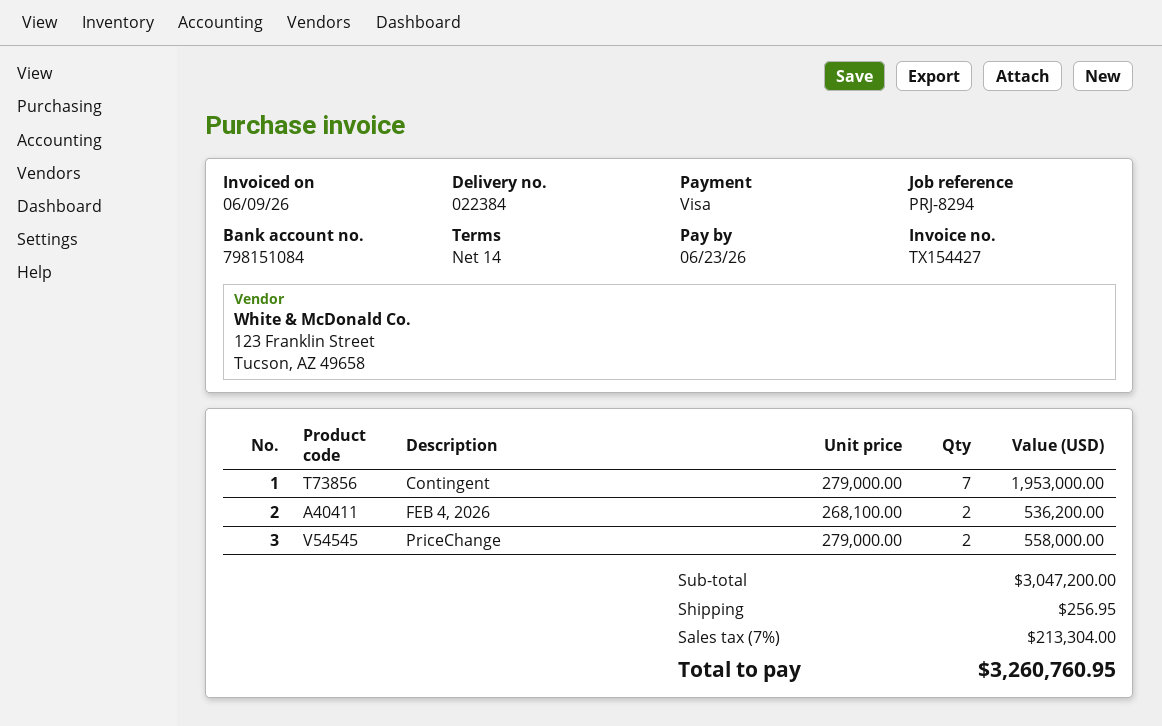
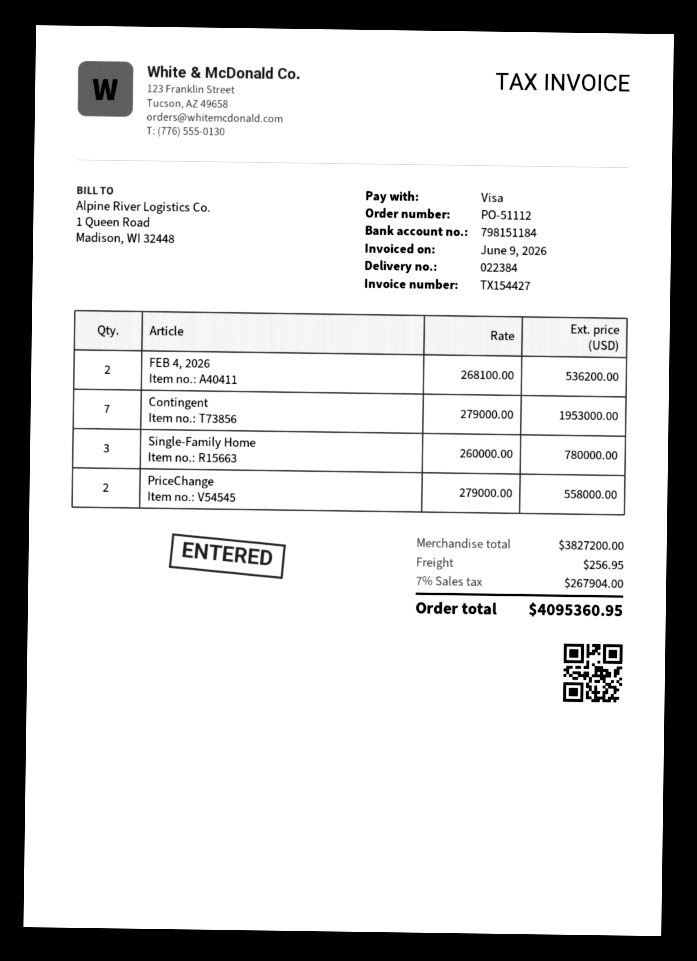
bank account: 798151084 -> 798151184
Single-Family Home: none -> 3 x 260000.00 = 780000.00
subtotal: 3047200.00 -> 3827200.00
tax: 7% = 213304.00 -> 7% = 267904.00
total: 3260760.95 -> 4095360.95

